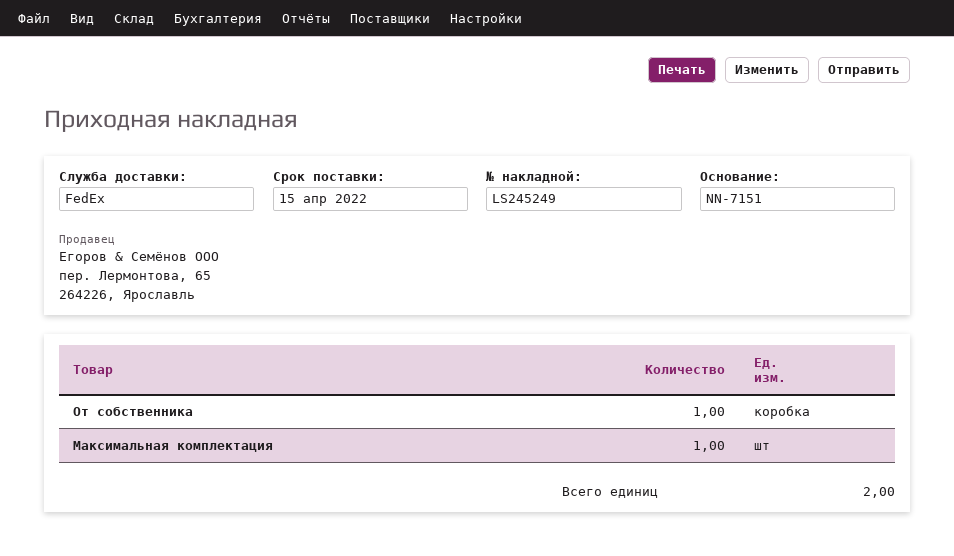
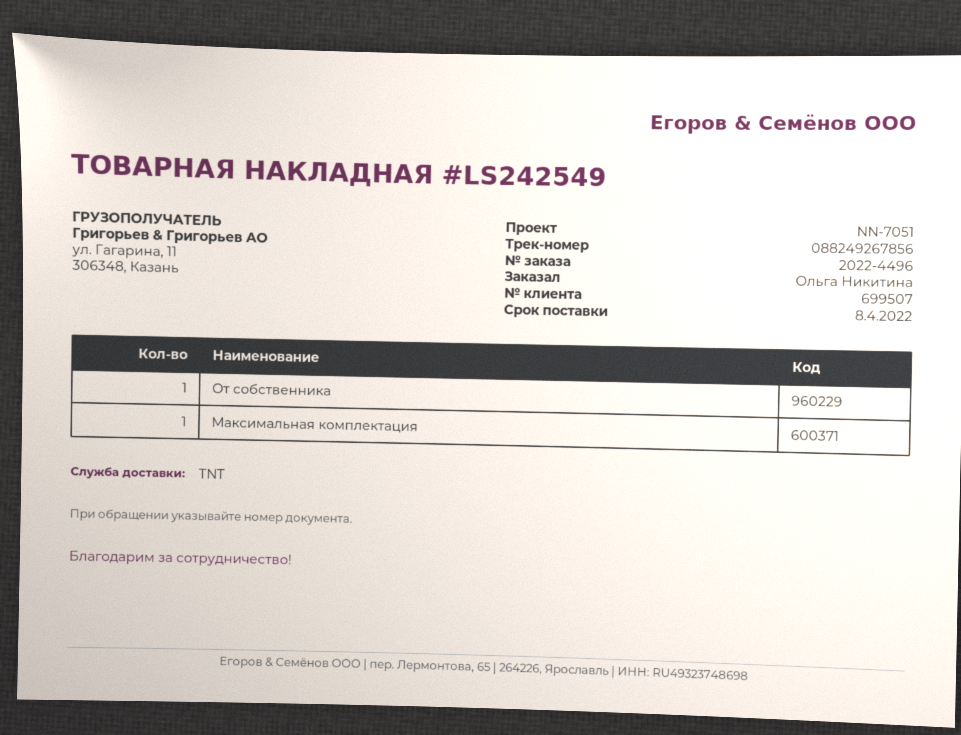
delivery note number: LS245249 -> LS242549
delivery date: 2022-04-15 -> 2022-04-08
reference: NN-7151 -> NN-7051
shipping method: FedEx -> TNT

